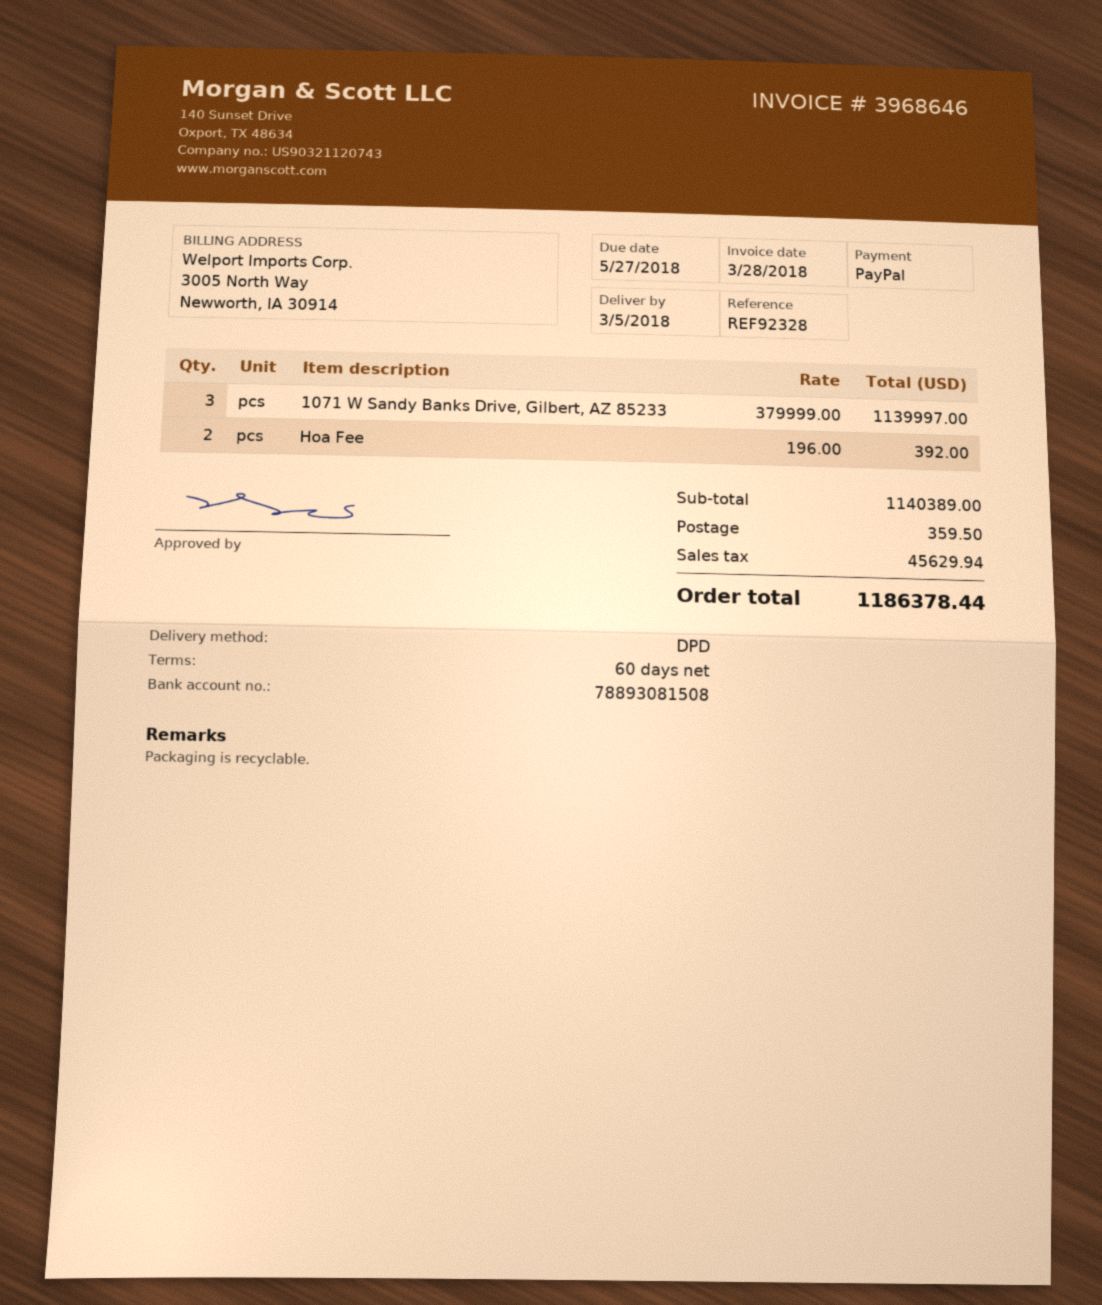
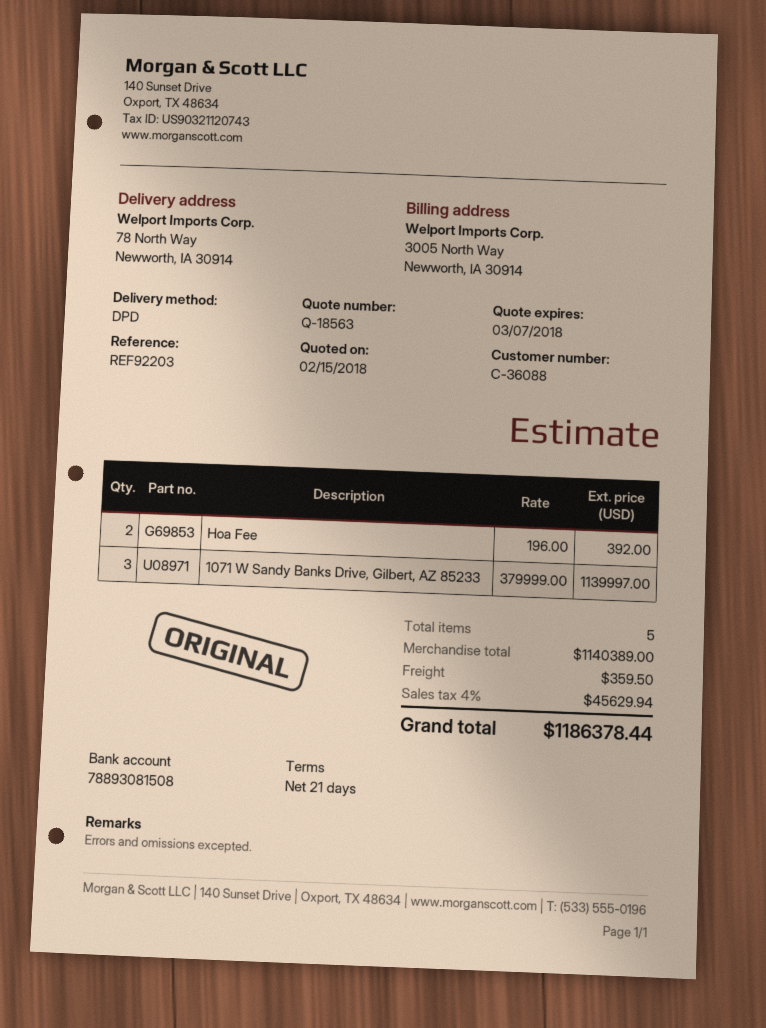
payment terms: 60 days -> 21 days
reference: REF92328 -> REF92203

